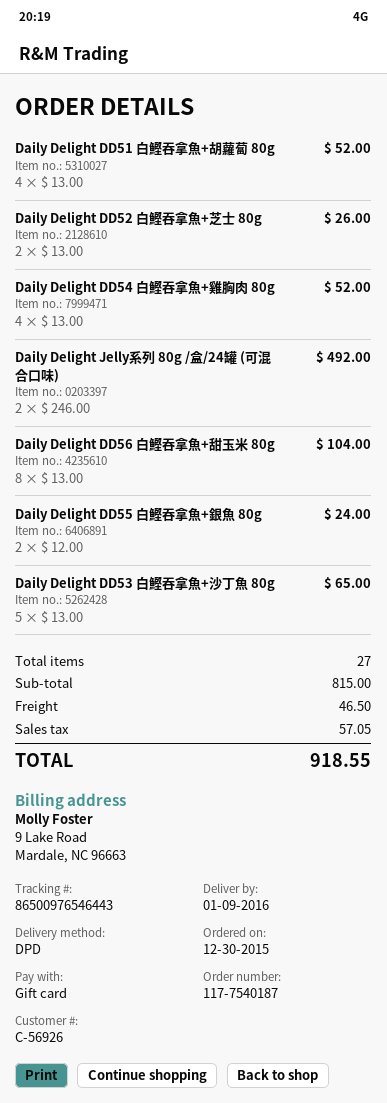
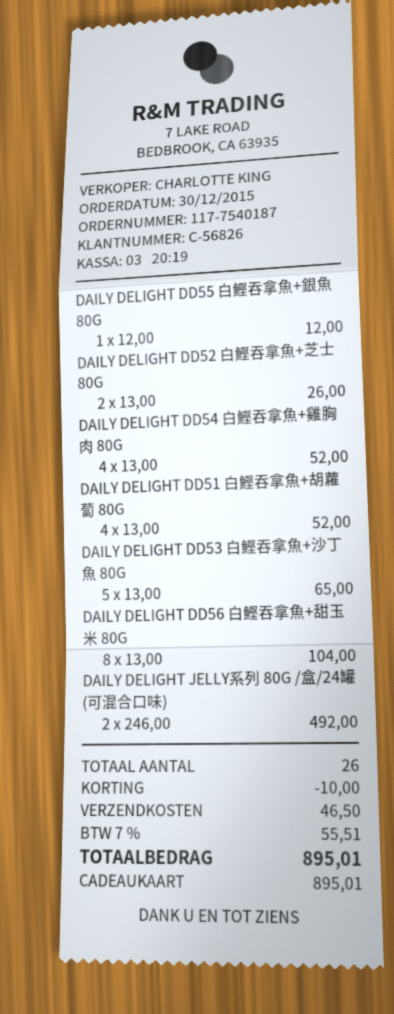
customer number: C-56926 -> C-56826
Daily Delight DD55 白鰹吞拿魚+銀魚 80g: 2 x 12.00 = 24.00 -> 1 x 12.00 = 12.00
total quantity: 27 -> 26
discount: none -> 10.00
tax: 57.05 -> 55.51
total: 918.55 -> 895.01

